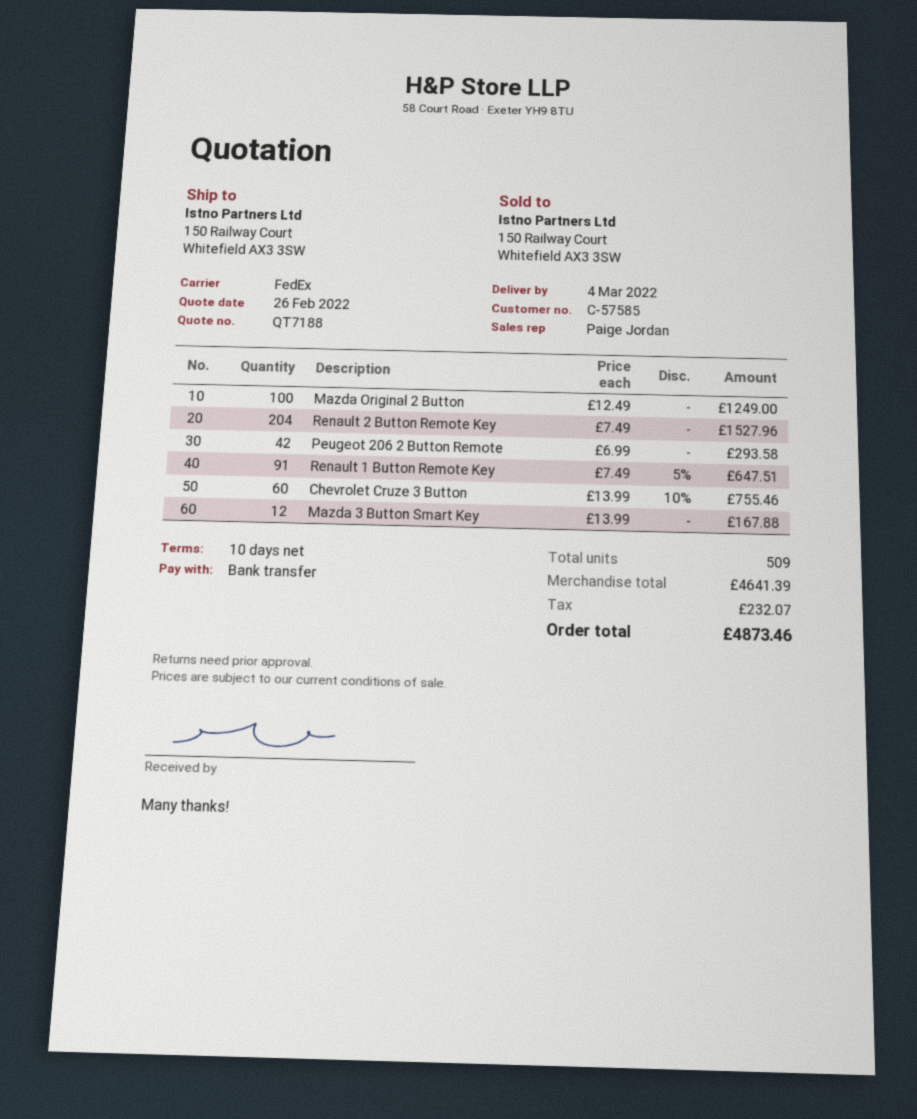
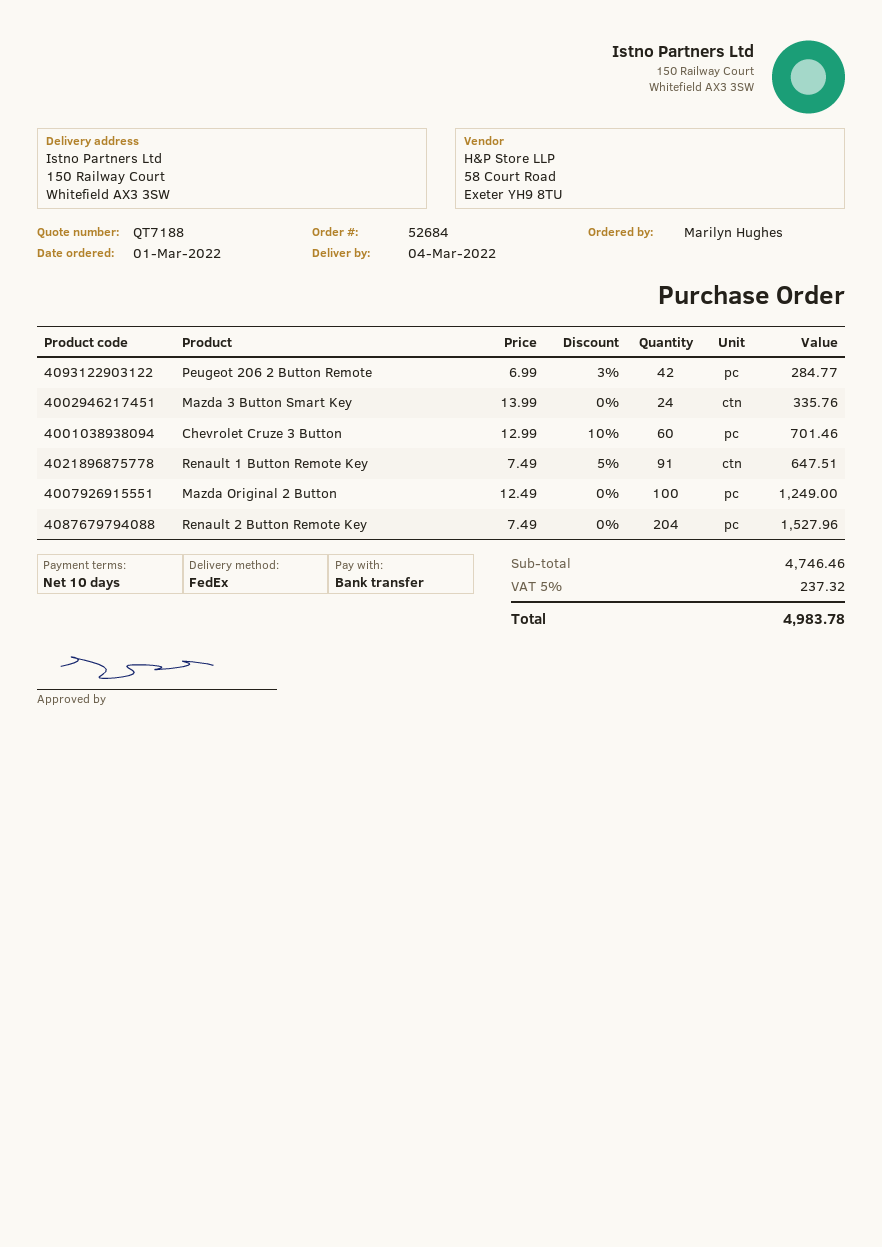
Peugeot 206 2 Button Remote: 42 x 6.99 = 293.58 -> 42 x 6.99 - 3% = 284.77
Chevrolet Cruze 3 Button: 60 x 13.99 - 10% = 755.46 -> 60 x 12.99 - 10% = 701.46
Mazda 3 Button Smart Key: 12 x 13.99 = 167.88 -> 24 x 13.99 = 335.76
subtotal: 4641.39 -> 4746.46
tax: 232.07 -> 237.32
total: 4873.46 -> 4983.78

